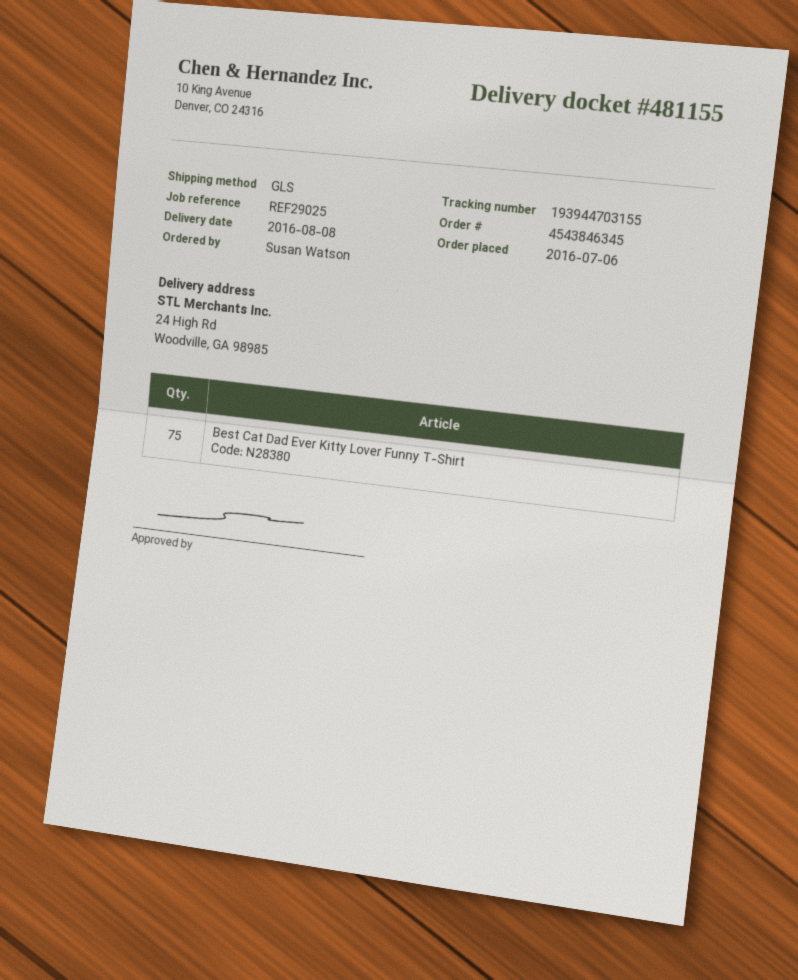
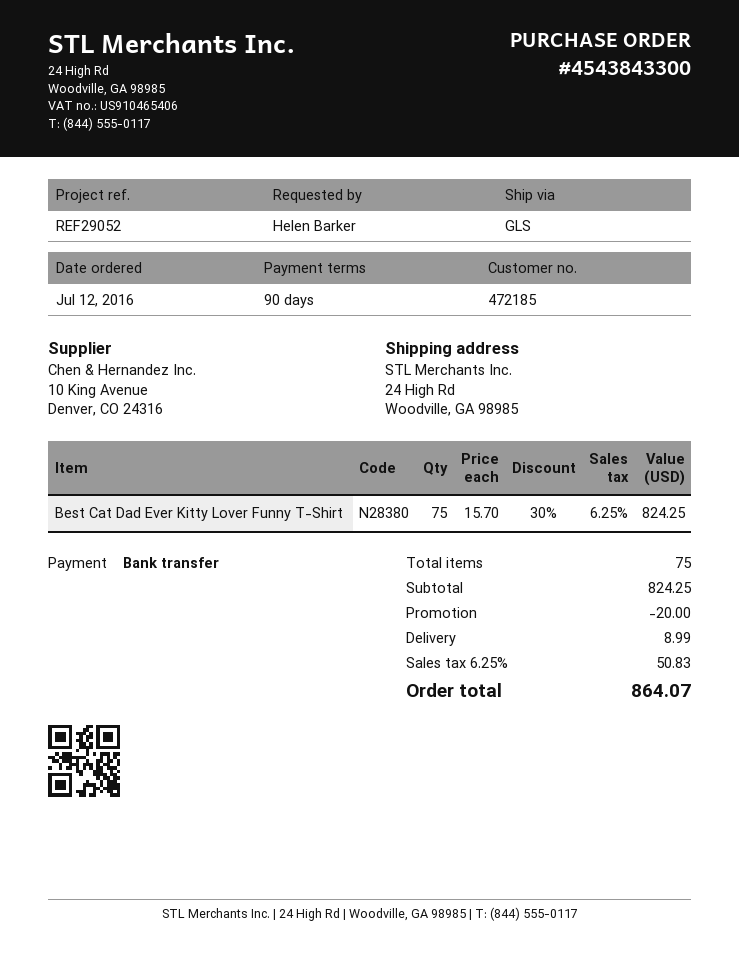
order number: 4543846345 -> 4543843300
order date: 2016-07-06 -> 2016-07-12
reference: REF29025 -> REF29052
ordered by: Susan Watson -> Helen Barker

